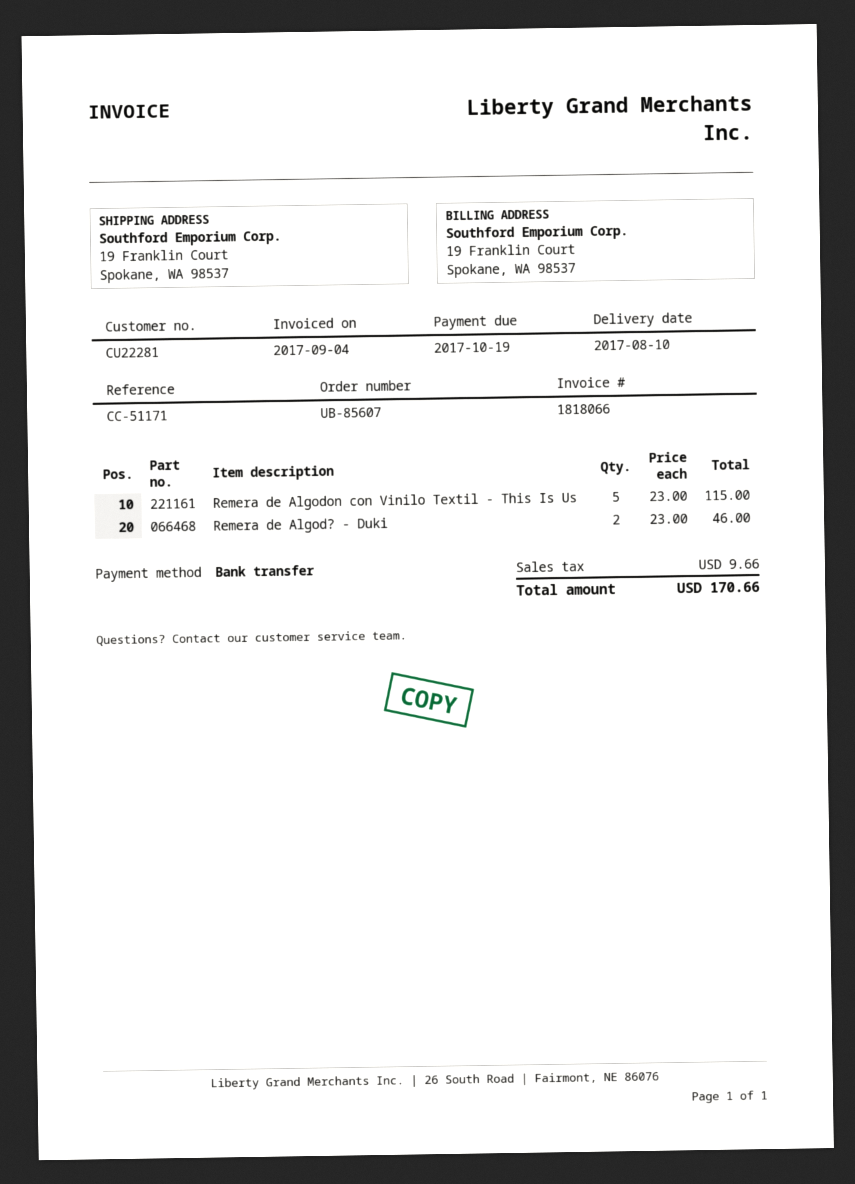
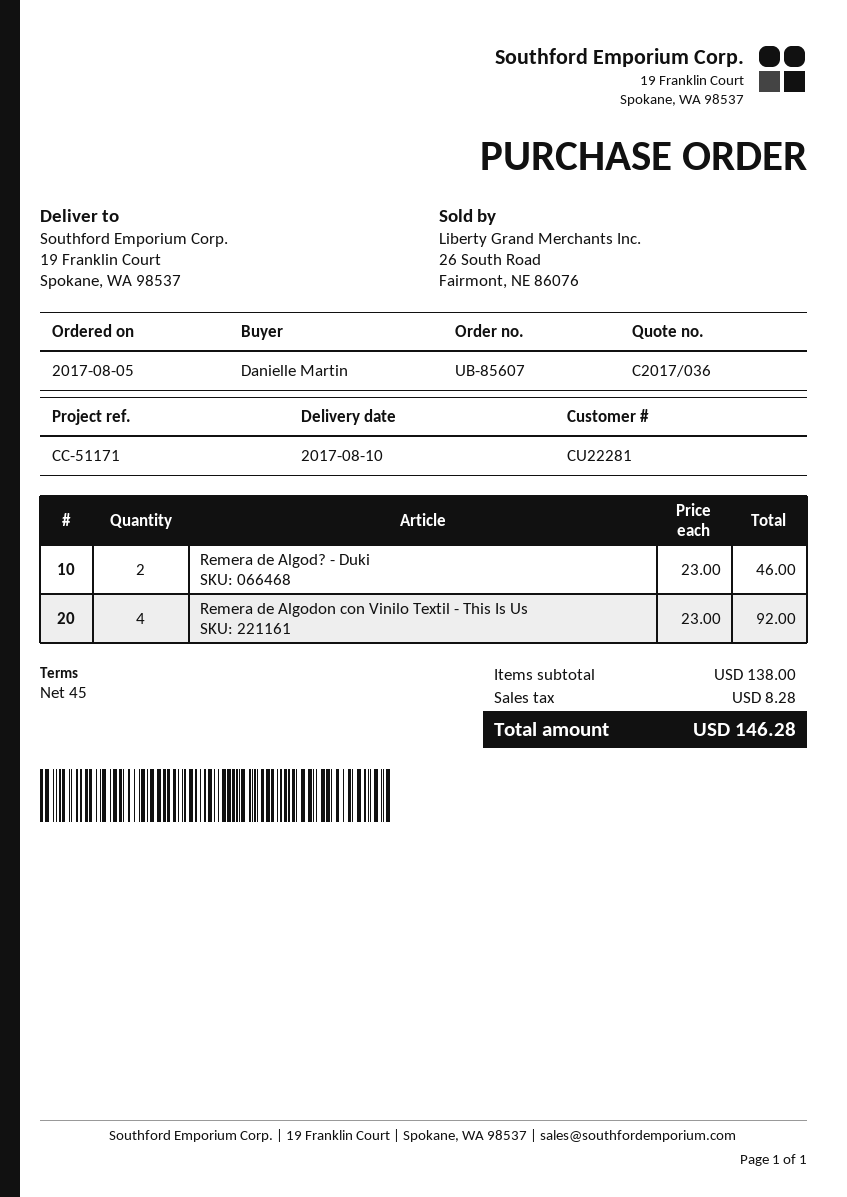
Remera de Algodon con Vinilo Textil - This Is Us: 5 x 23.00 = 115.00 -> 4 x 23.00 = 92.00
tax: 9.66 -> 8.28
total: 170.66 -> 146.28

